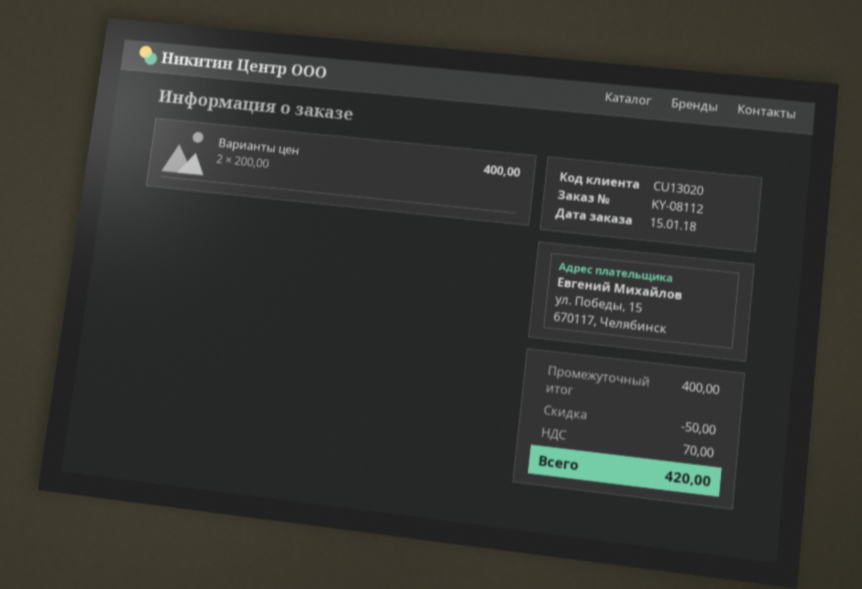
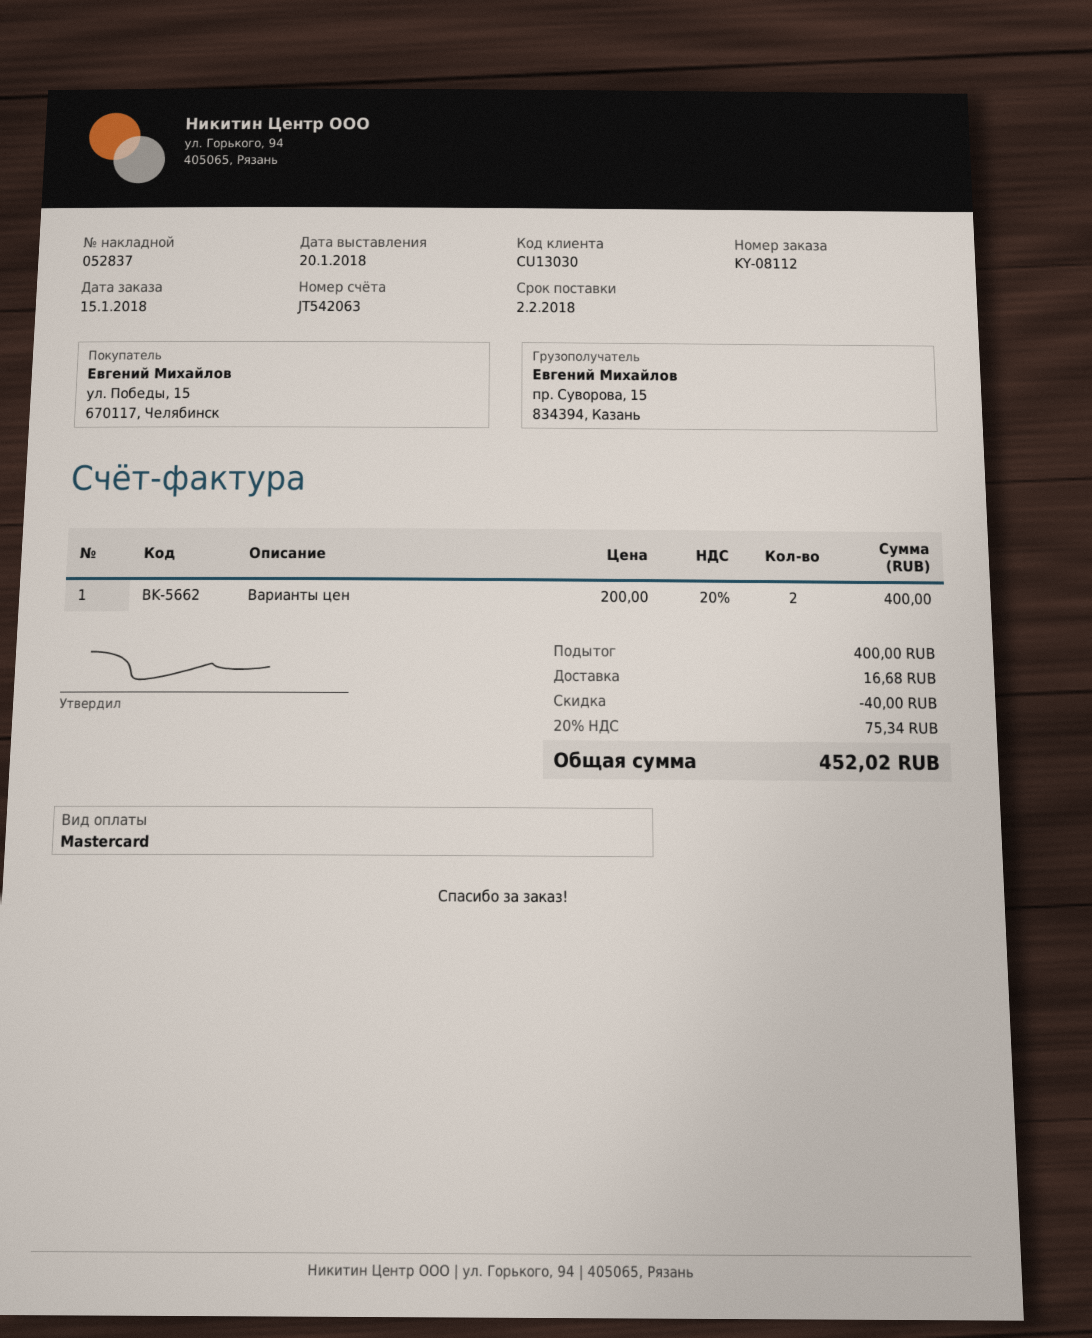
customer number: CU13020 -> CU13030
discount: 50.00 -> 40.00
shipping: none -> 16.68
tax: 70.00 -> 75.34
total: 420.00 -> 452.02

